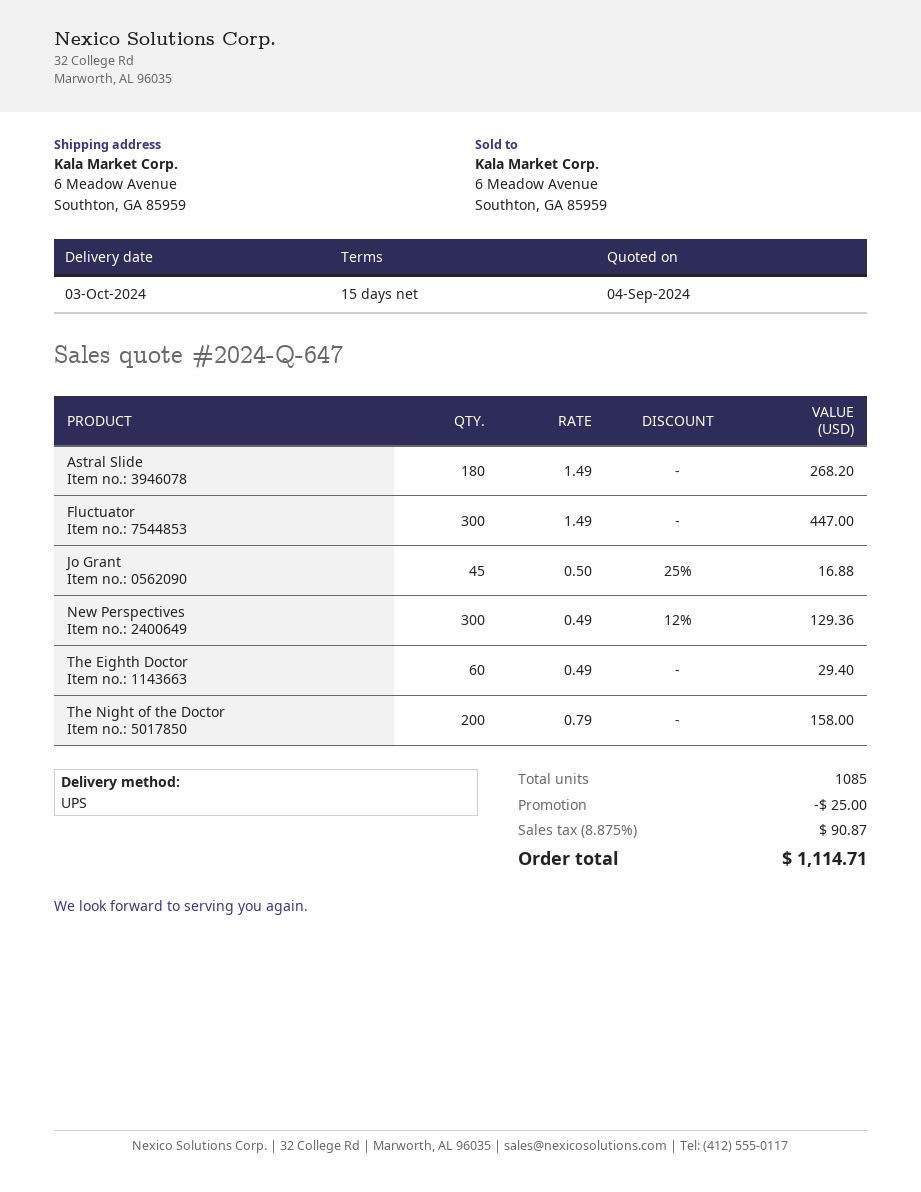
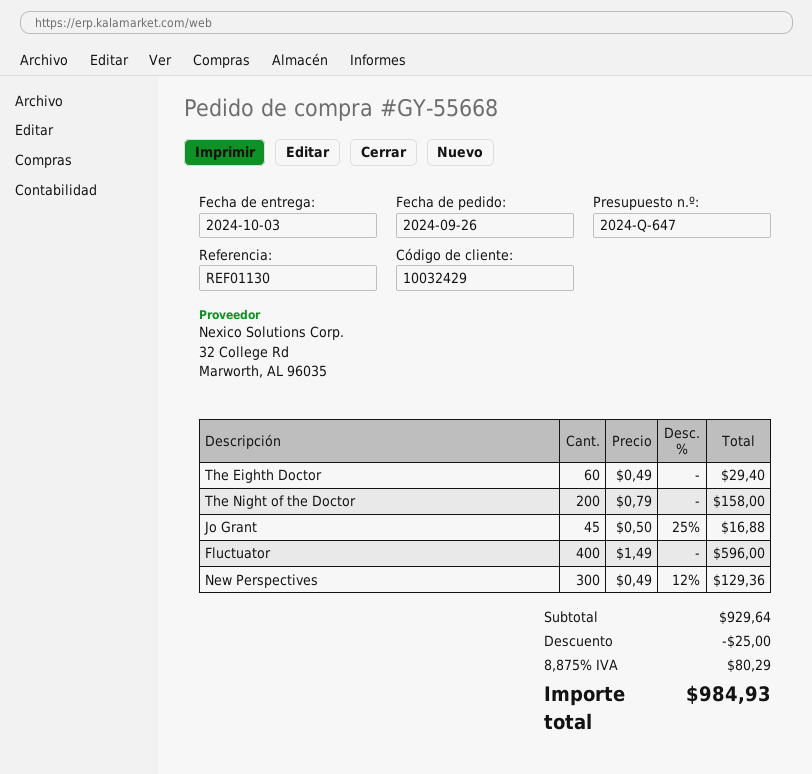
Astral Slide: 180 x 1.49 = 268.20 -> none
Fluctuator: 300 x 1.49 = 447.00 -> 400 x 1.49 = 596.00
tax: 8.875% = 90.87 -> 8.875% = 80.29
total: 1114.71 -> 984.93

